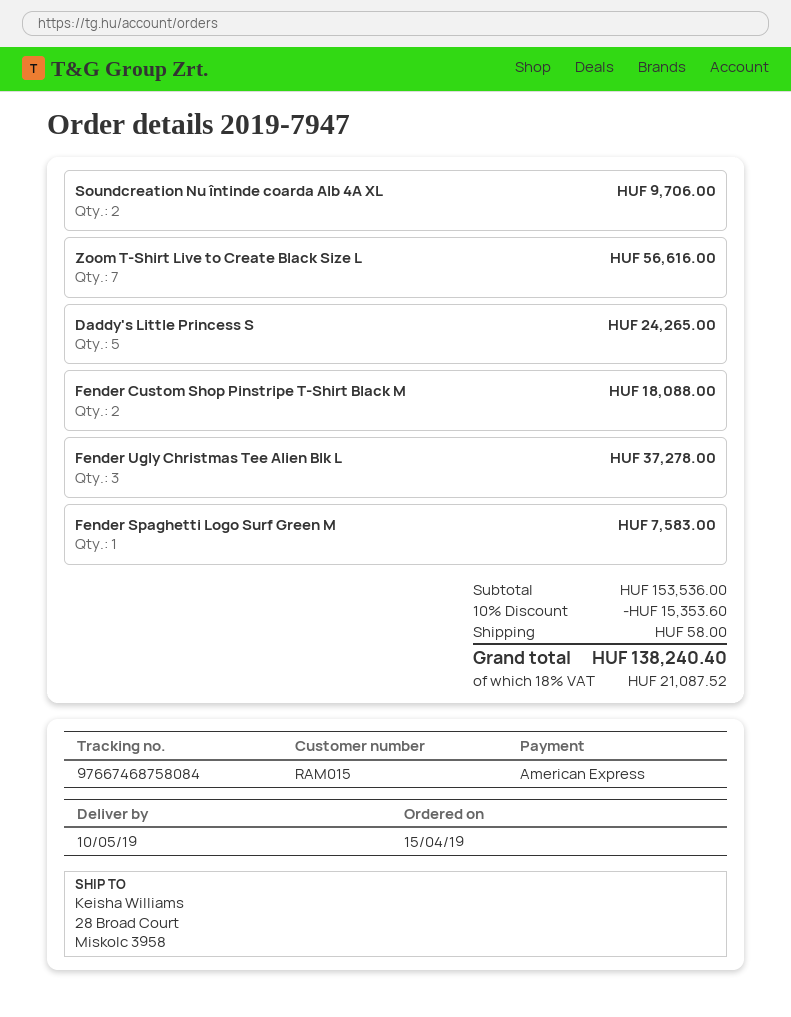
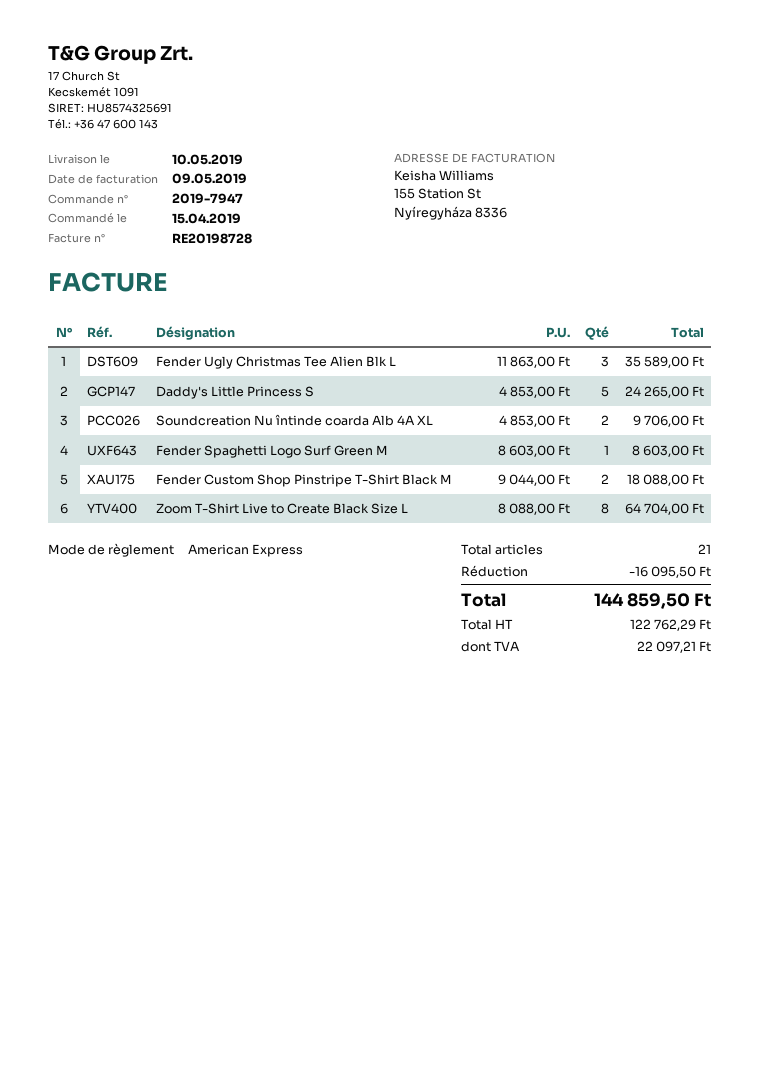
Zoom T-Shirt Live to Create Black Size L: 7 for 56616.00 -> 8 for 64704.00
Fender Ugly Christmas Tee Alien Blk L: 3 for 37278.00 -> 3 for 35589.00
Fender Spaghetti Logo Surf Green M: 1 for 7583.00 -> 1 for 8603.00
discount: 15353.60 -> 16095.50
shipping: 58.00 -> none
tax: 21087.52 -> 22097.21
total: 138240.40 -> 144859.50

